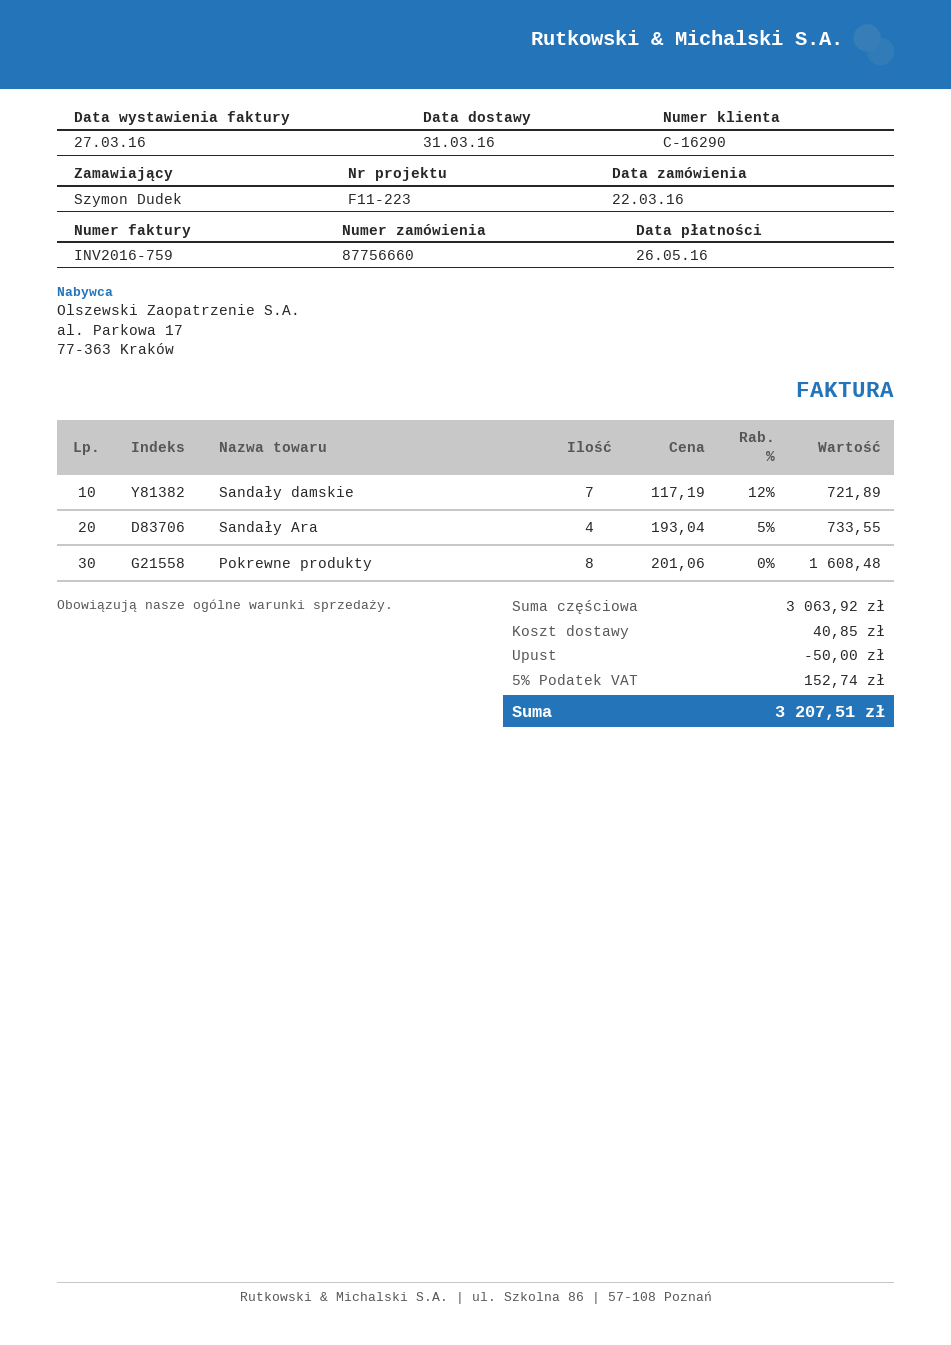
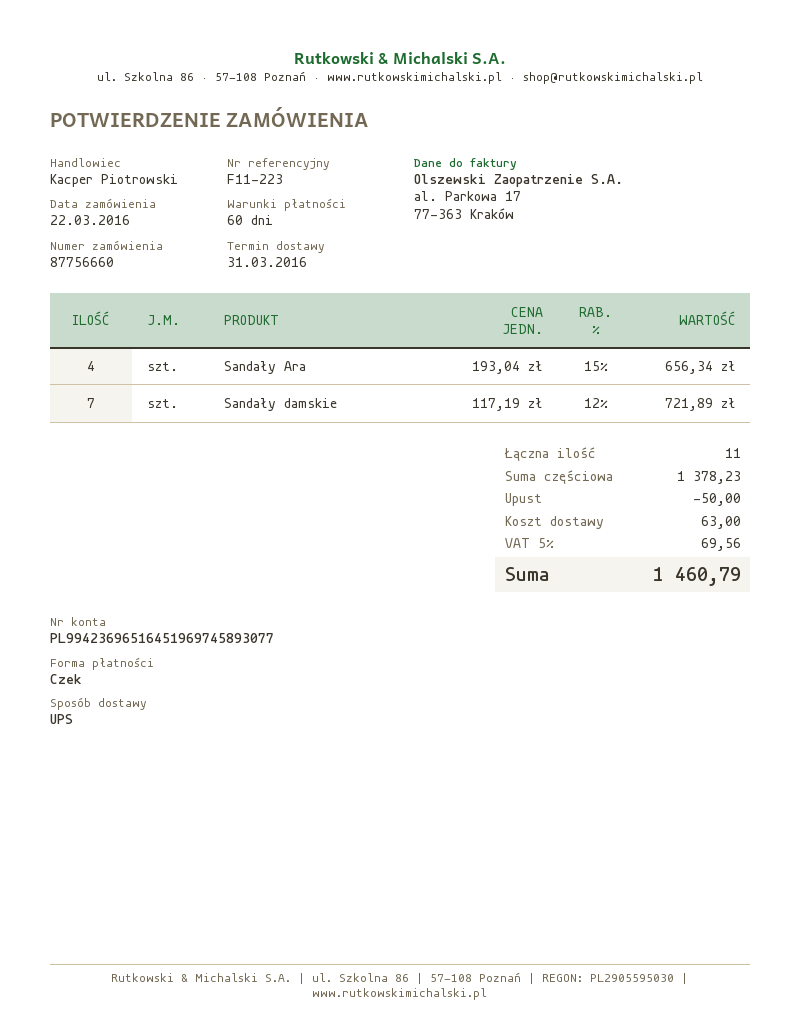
Sandały Ara: 4 x 193.04 - 5% = 733.55 -> 4 x 193.04 - 15% = 656.34
Pokrewne produkty: 8 x 201.06 = 1608.48 -> none
subtotal: 3063.92 -> 1378.23
shipping: 40.85 -> 63.00
tax: 5% = 152.74 -> 5% = 69.56
total: 3207.51 -> 1460.79

